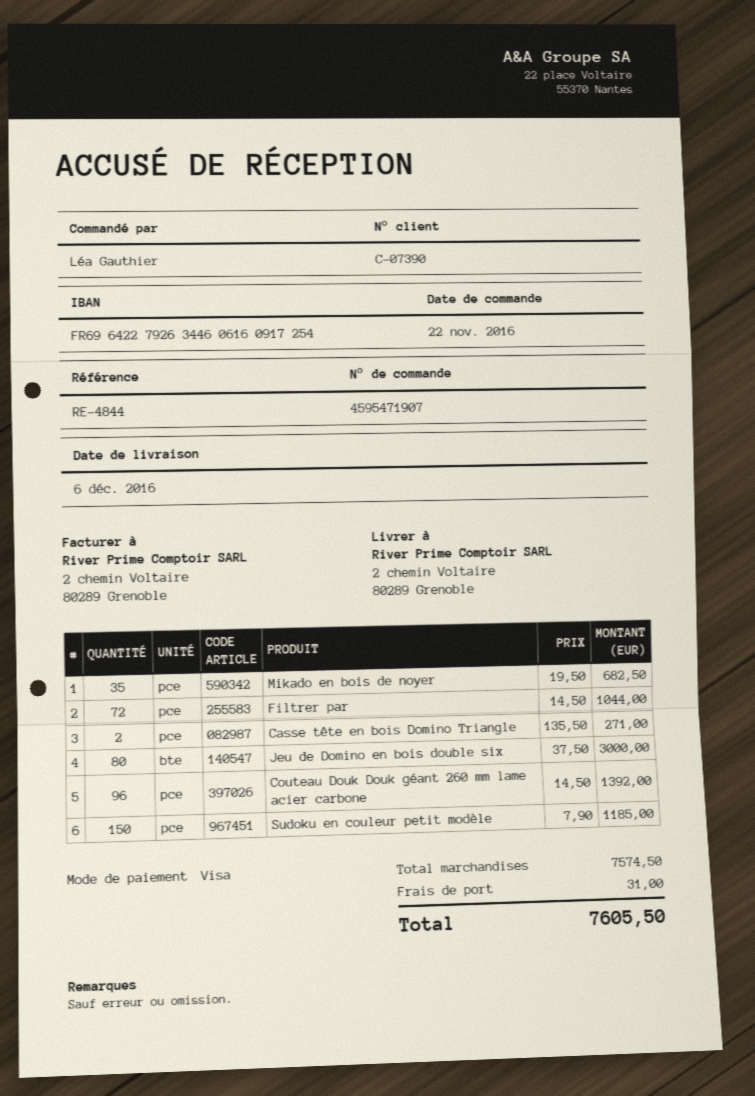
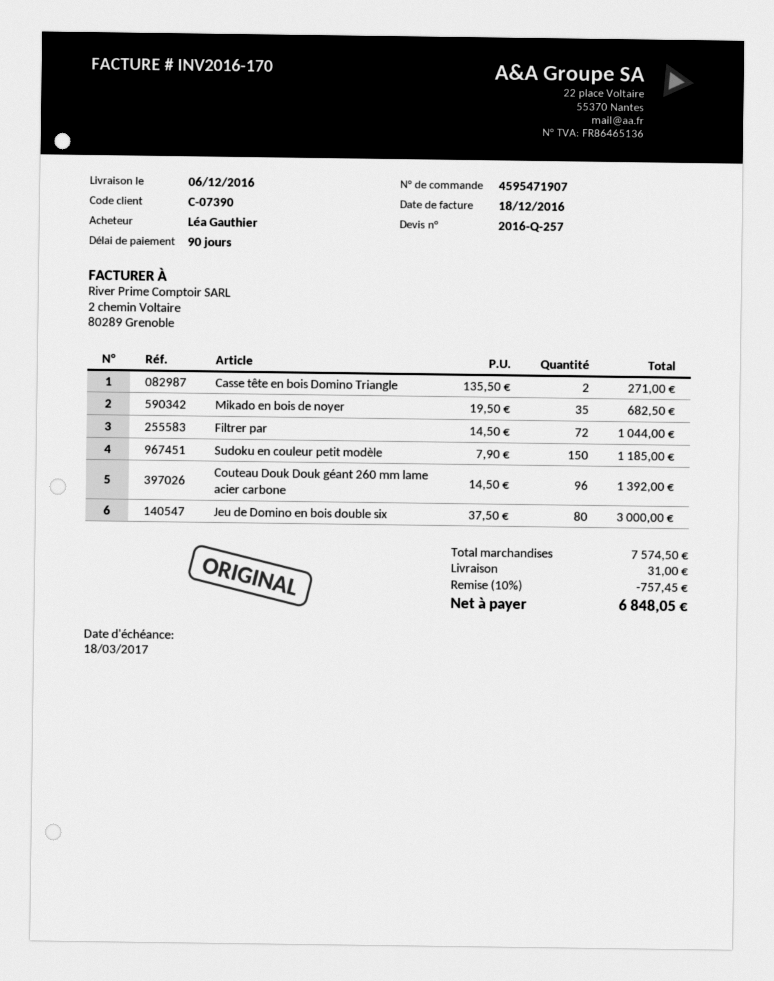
discount: none -> 10% = 757.45
total: 7605.50 -> 6848.05

